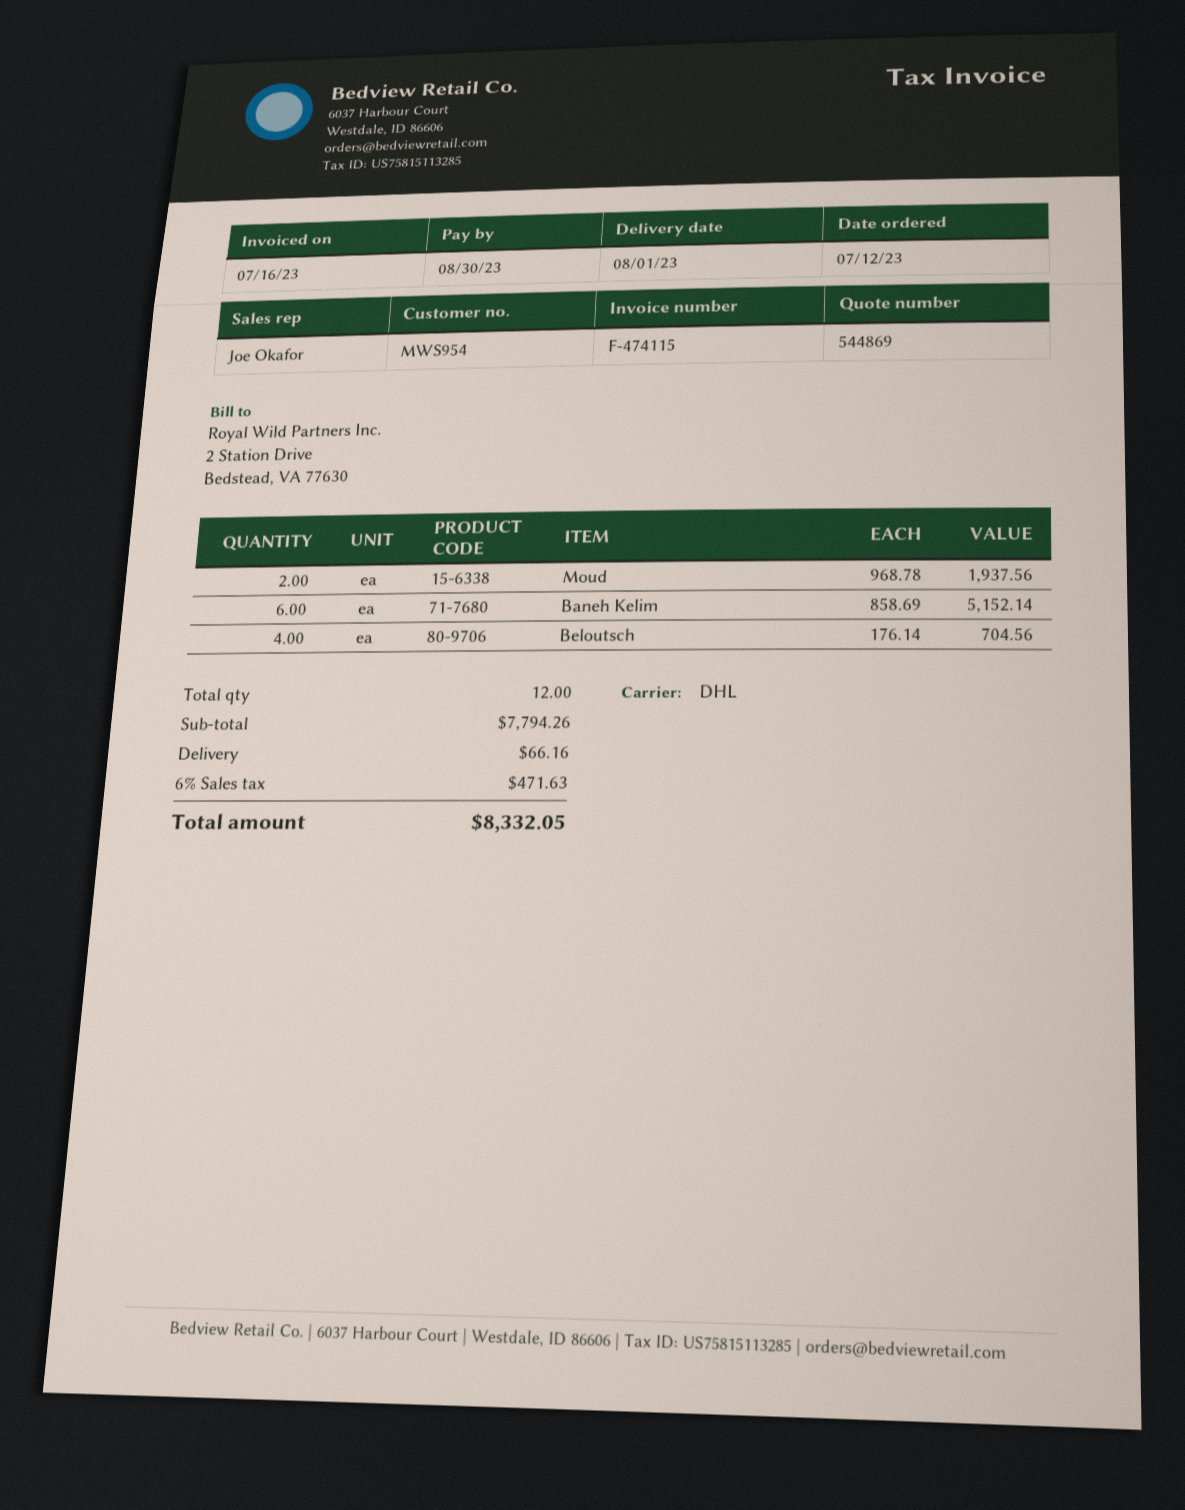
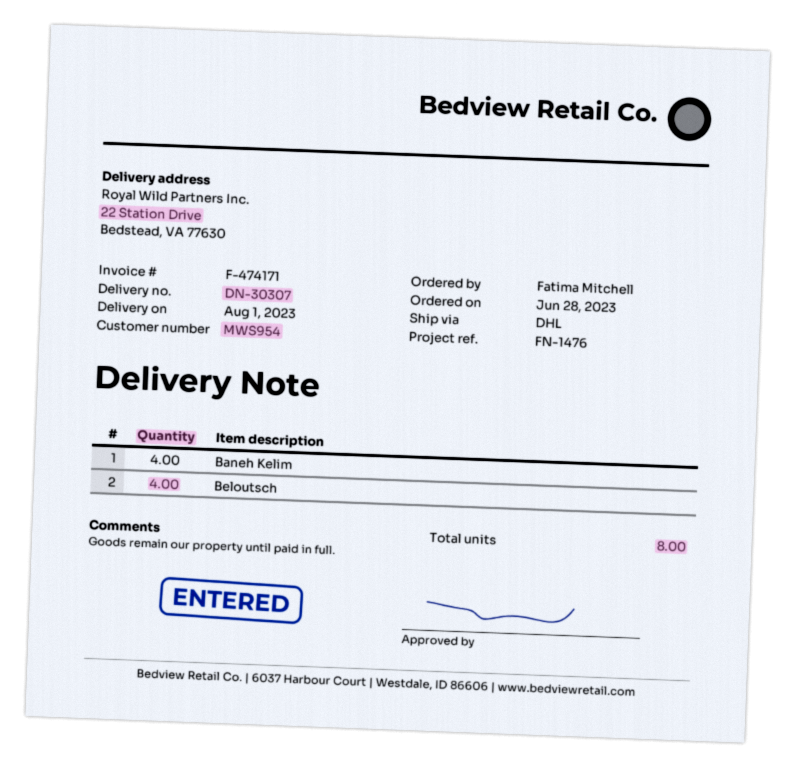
order date: 2023-07-12 -> 2023-06-28
invoice number: F-474115 -> F-474171
Moud: 2 -> none
Baneh Kelim: 6 -> 4
total quantity: 12 -> 8

